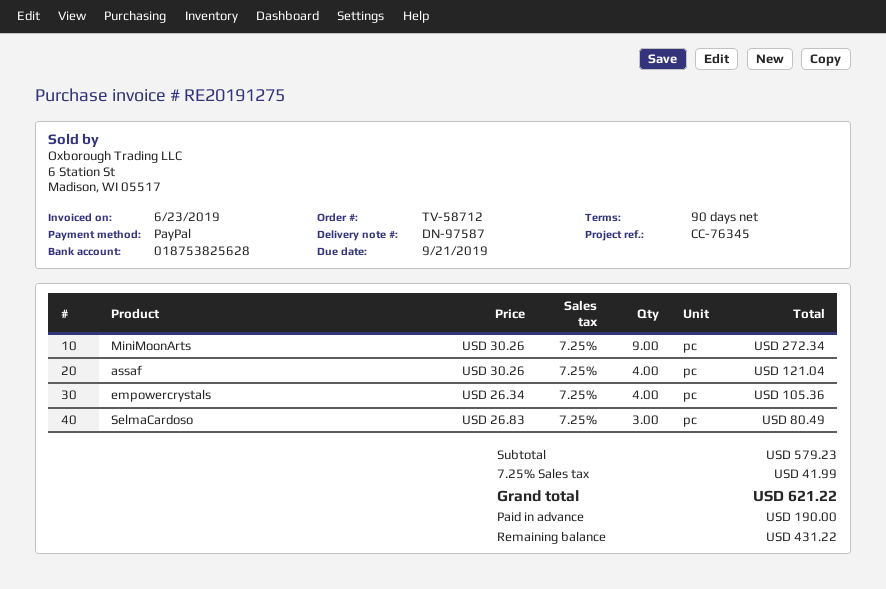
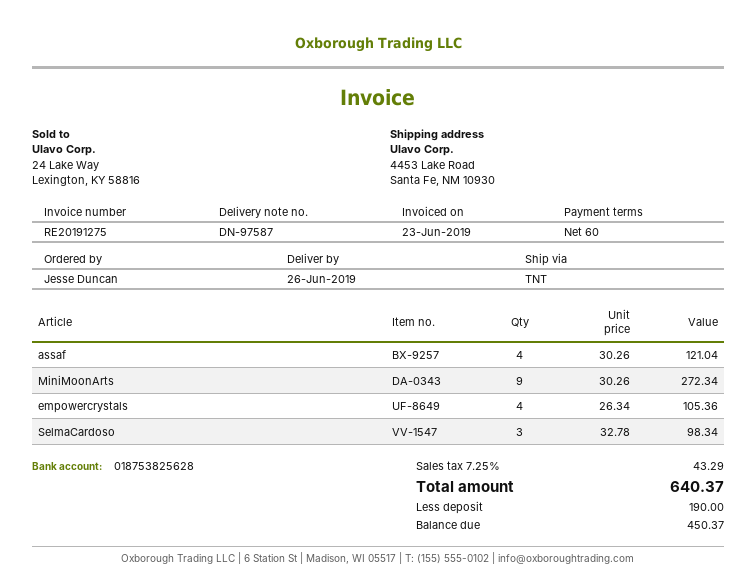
payment terms: 90 days -> 60 days
SelmaCardoso: 3 x 26.83 = 80.49 -> 3 x 32.78 = 98.34
tax: 7.25% = 41.99 -> 7.25% = 43.29
total: 621.22 -> 640.37
balance: 431.22 -> 450.37

